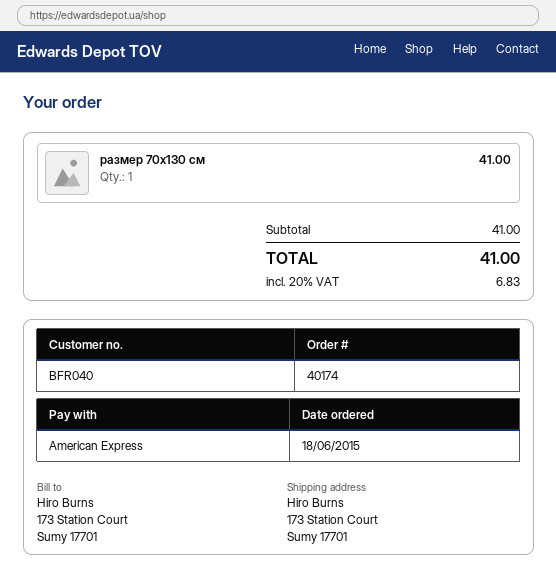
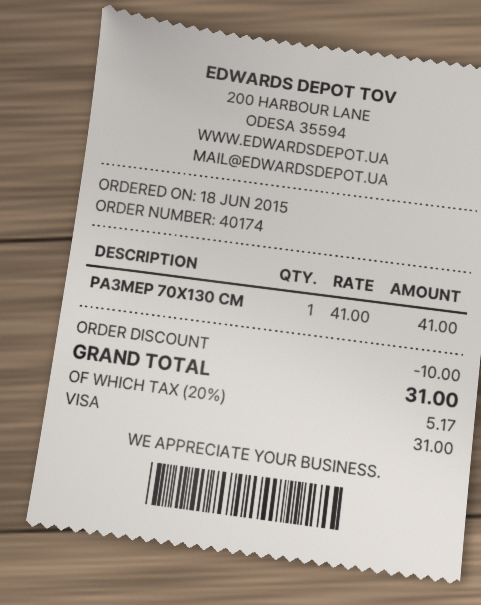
payment method: American Express -> Visa
discount: none -> 10.00
tax: 20% = 6.83 -> 20% = 5.17
total: 41.00 -> 31.00

